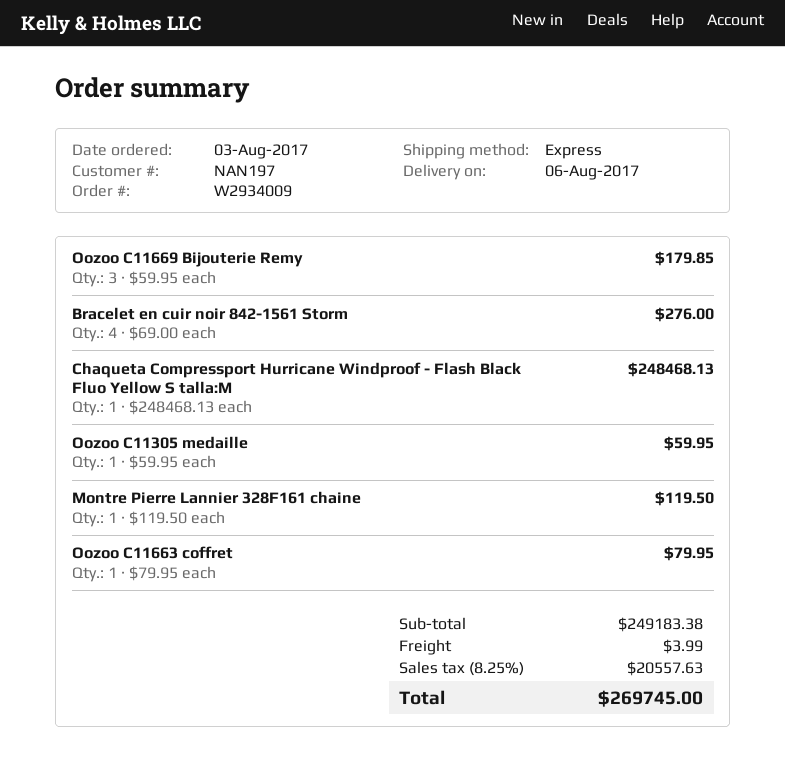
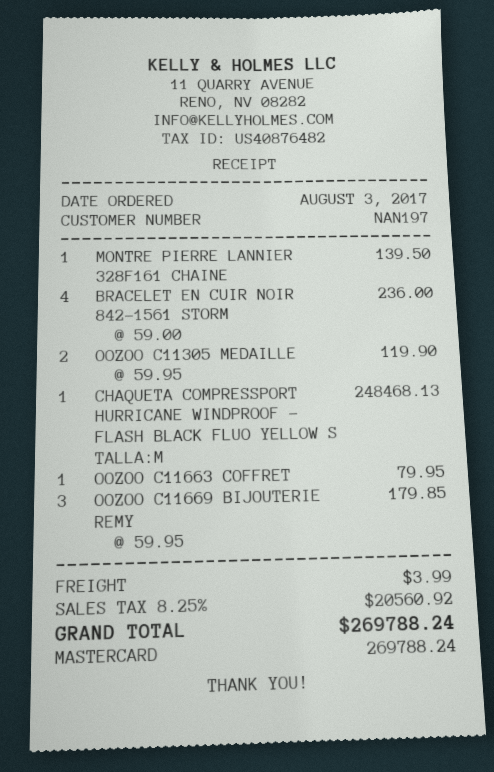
Bracelet en cuir noir 842-1561 Storm: 4 x 69.00 = 276.00 -> 4 x 59.00 = 236.00
Oozoo C11305 medaille: 1 x 59.95 = 59.95 -> 2 x 59.95 = 119.90
Montre Pierre Lannier 328F161 chaine: 1 x 119.50 = 119.50 -> 1 x 139.50 = 139.50
tax: 8.25% = 20557.63 -> 8.25% = 20560.92
total: 269745.00 -> 269788.24

